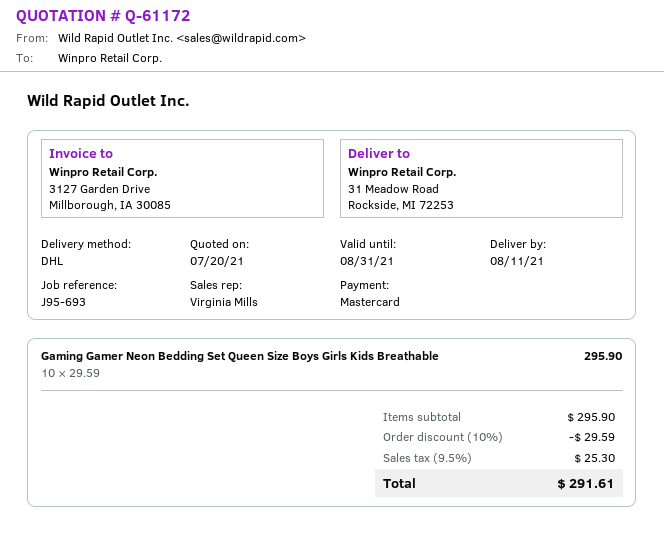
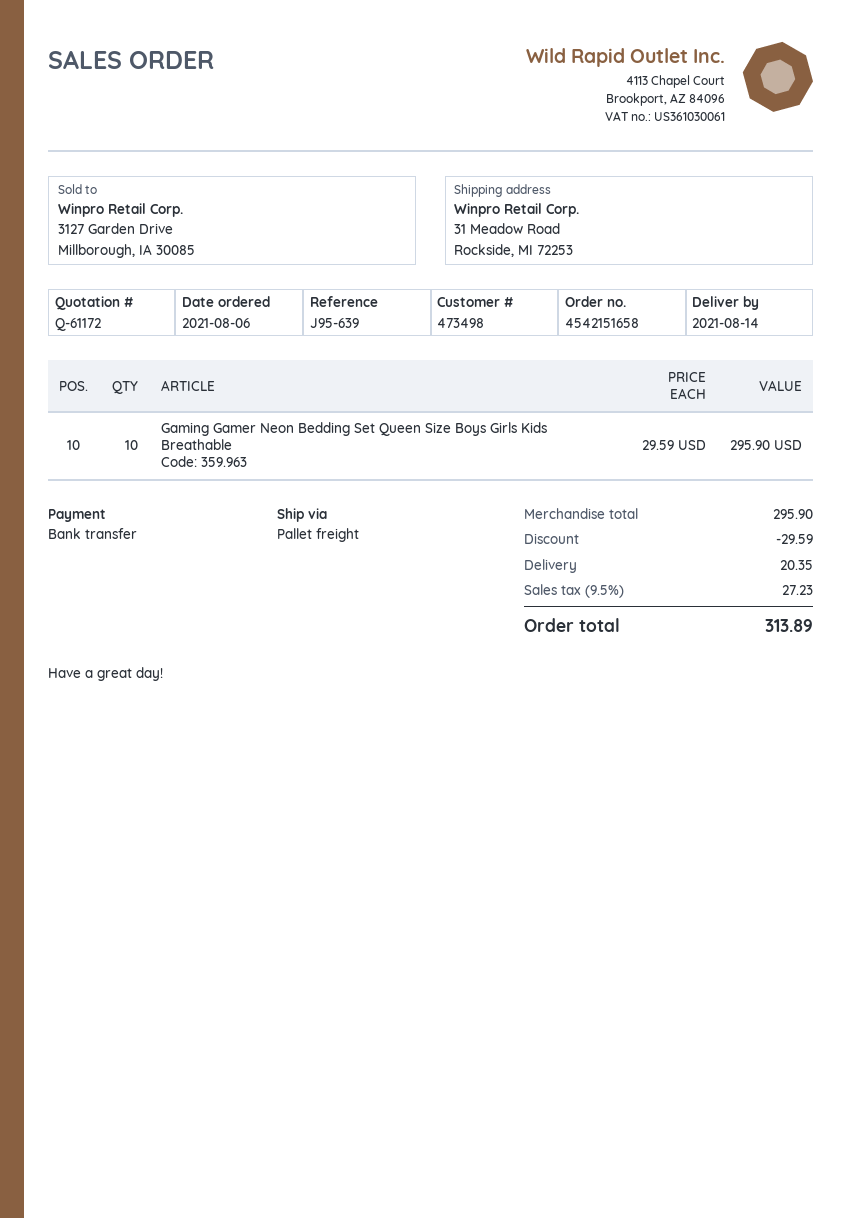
delivery date: 2021-08-11 -> 2021-08-14
reference: J95-693 -> J95-639
payment method: Mastercard -> bank transfer
shipping method: DHL -> pallet freight
shipping: none -> 20.35
tax: 9.5% = 25.30 -> 9.5% = 27.23
total: 291.61 -> 313.89

